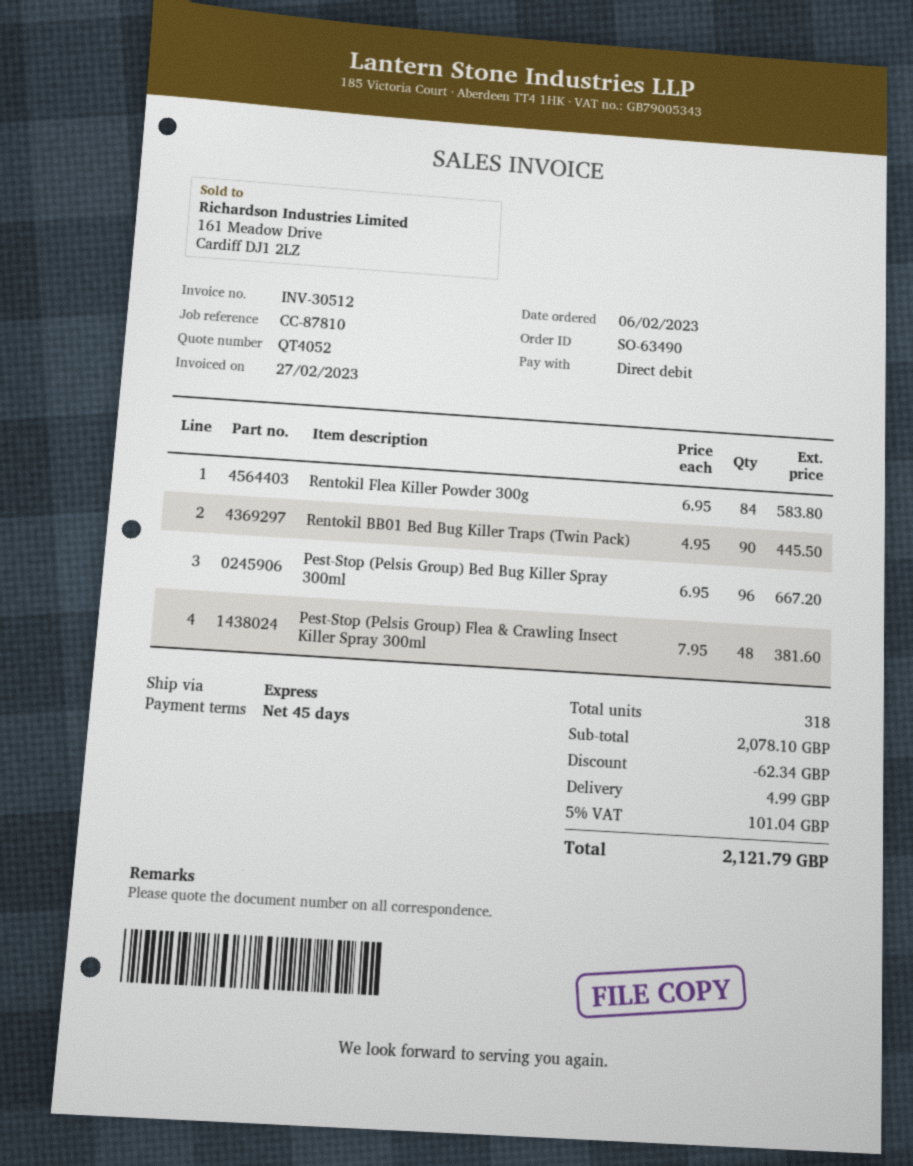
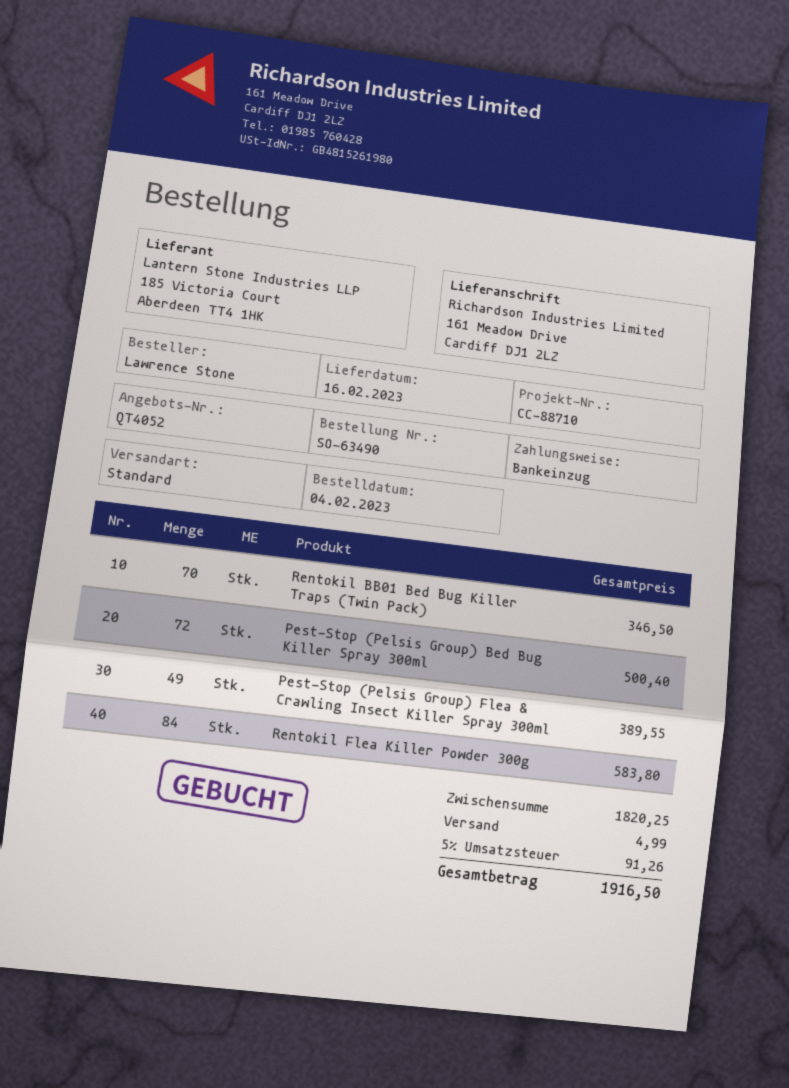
order date: 2023-02-06 -> 2023-02-04
reference: CC-87810 -> CC-88710
shipping method: express -> standard
Rentokil BB01 Bed Bug Killer Traps (Twin Pack): 90 for 445.50 -> 70 for 346.50
Pest-Stop (Pelsis Group) Bed Bug Killer Spray 300ml: 96 for 667.20 -> 72 for 500.40
Pest-Stop (Pelsis Group) Flea & Crawling Insect Killer Spray 300ml: 48 for 381.60 -> 49 for 389.55
subtotal: 2078.10 -> 1820.25
discount: 62.34 -> none
tax: 5% = 101.04 -> 5% = 91.26
total: 2121.79 -> 1916.50

